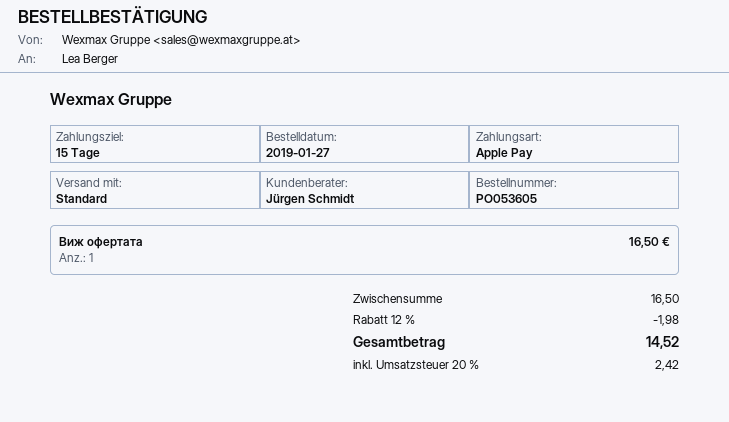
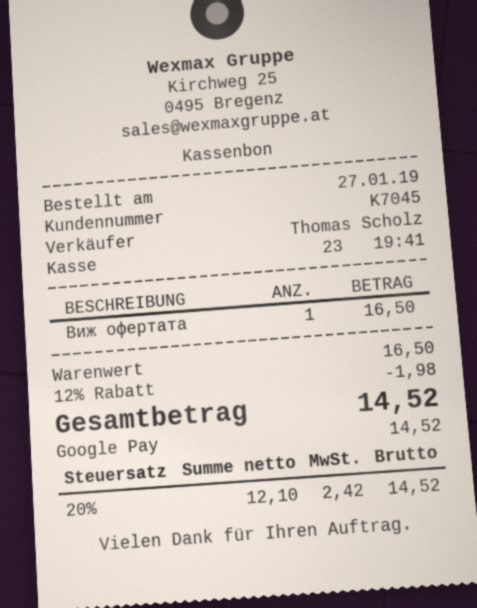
sales rep: Jürgen Schmidt -> Thomas Scholz
payment method: Apple Pay -> Google Pay

